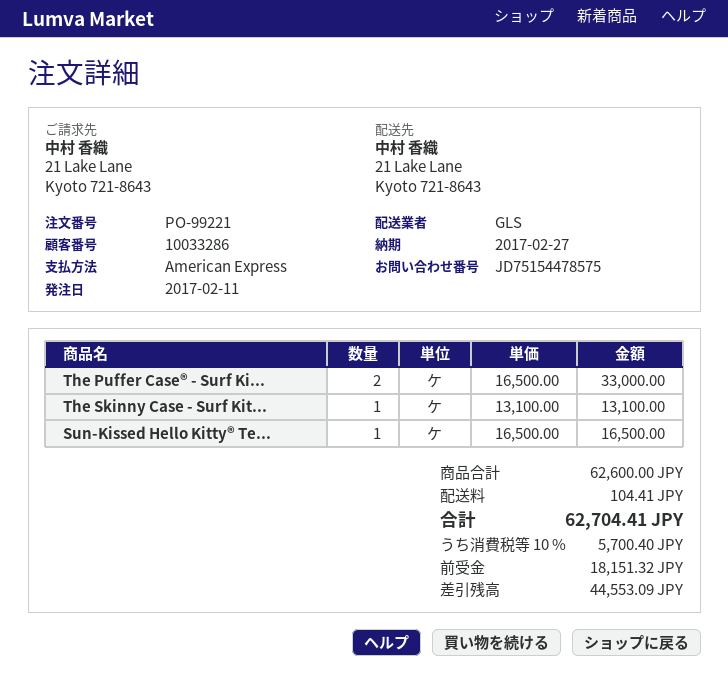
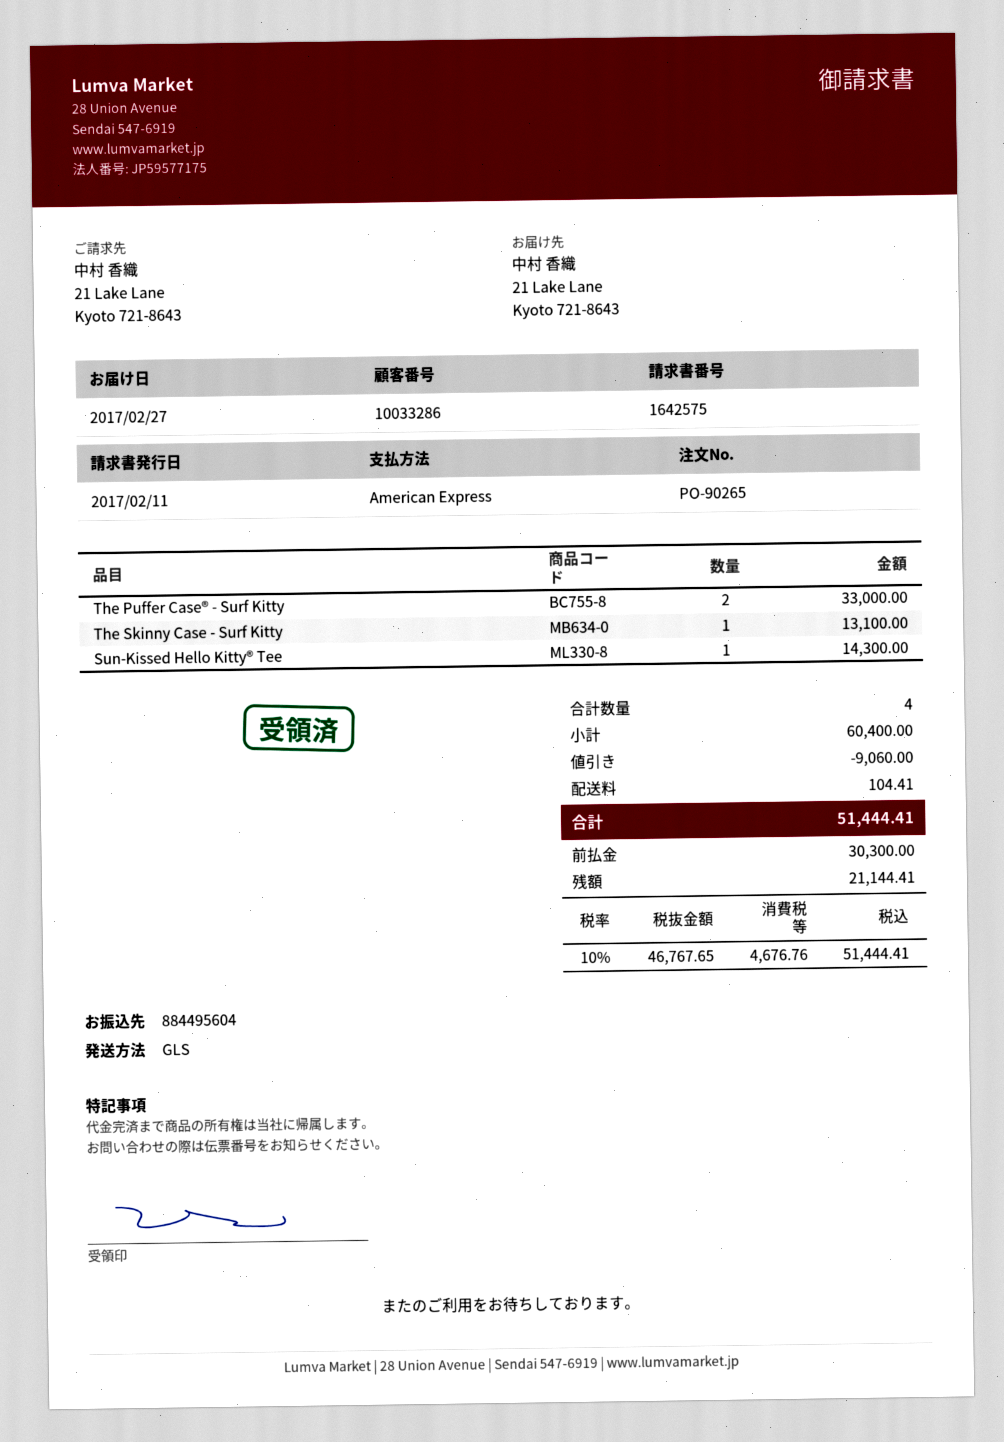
order number: PO-99221 -> PO-90265
Sun-Kissed Hello Kitty® Te...: 1 for 16500.00 -> 1 for 14300.00
subtotal: 62600.00 -> 60400.00
discount: none -> 9060.00
tax: 10% = 5700.40 -> 10% = 4676.76
total: 62704.41 -> 51444.41
deposit: 18151.32 -> 30300.00
balance: 44553.09 -> 21144.41

